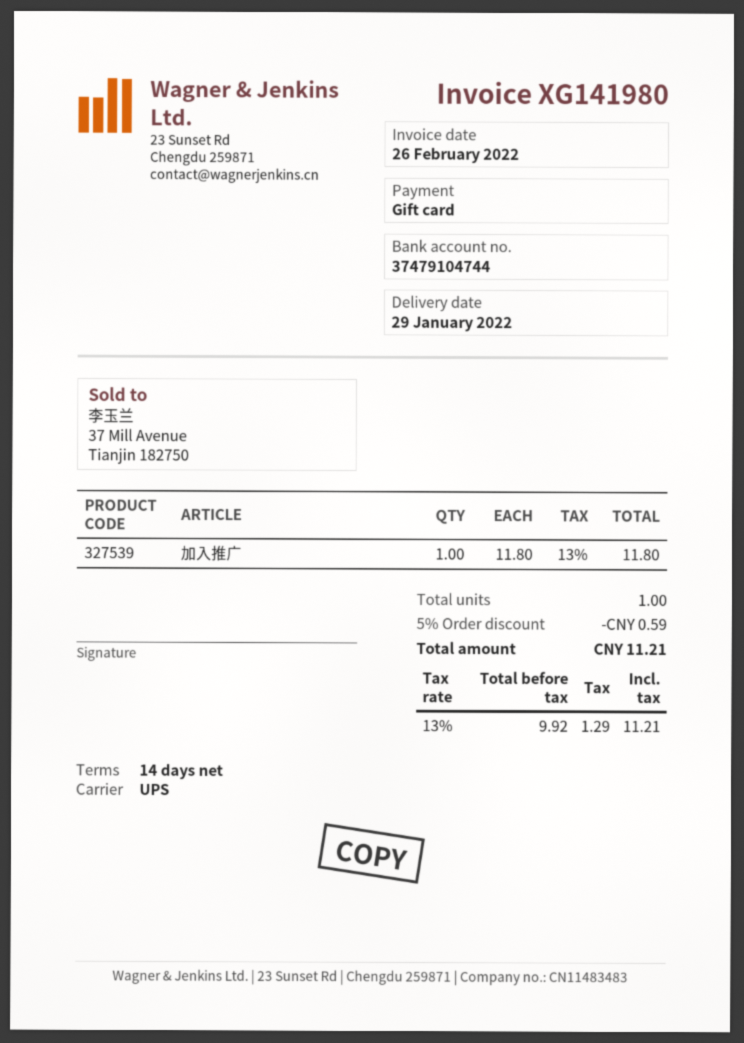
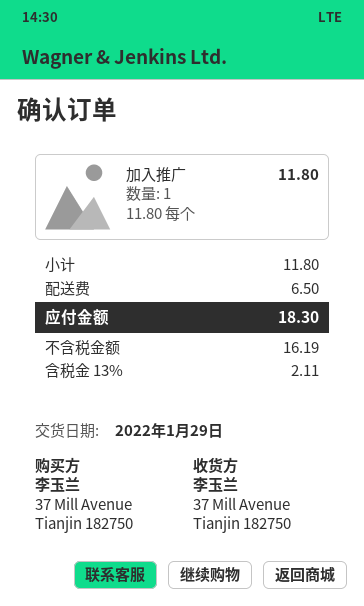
discount: 5% = 0.59 -> none
shipping: none -> 6.50
net: 9.92 -> 16.19
tax: 13% = 1.29 -> 13% = 2.11
total: 11.21 -> 18.30

